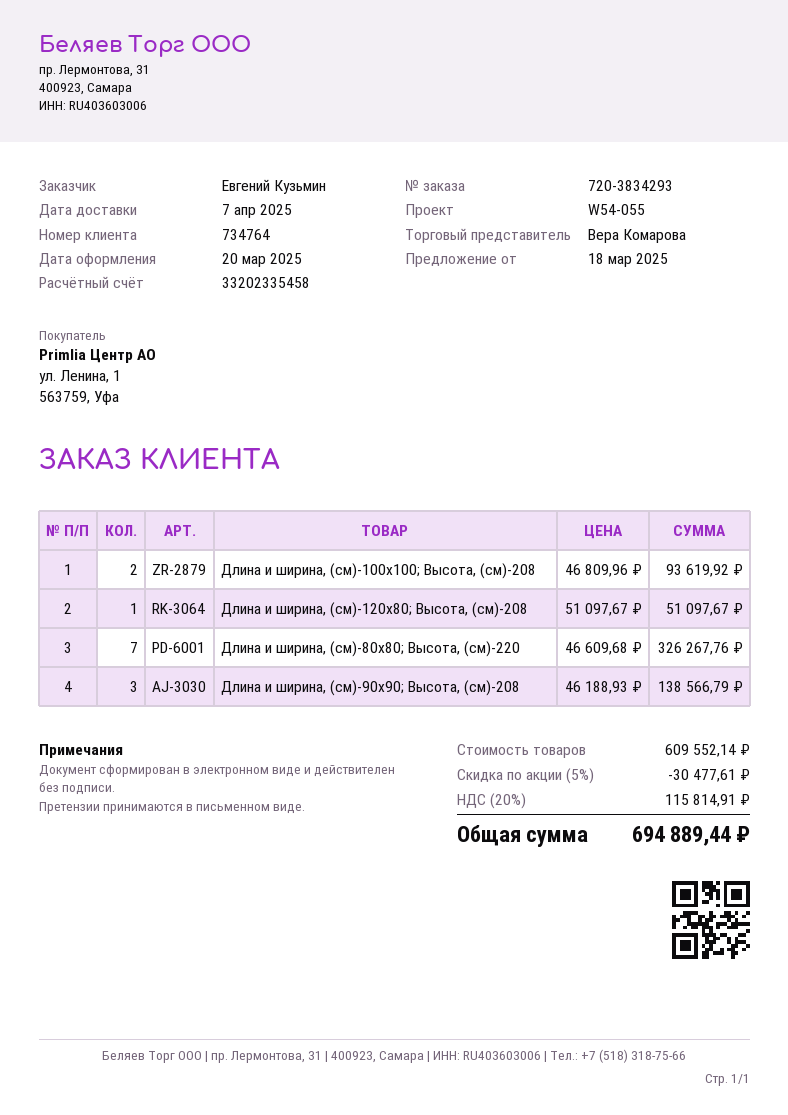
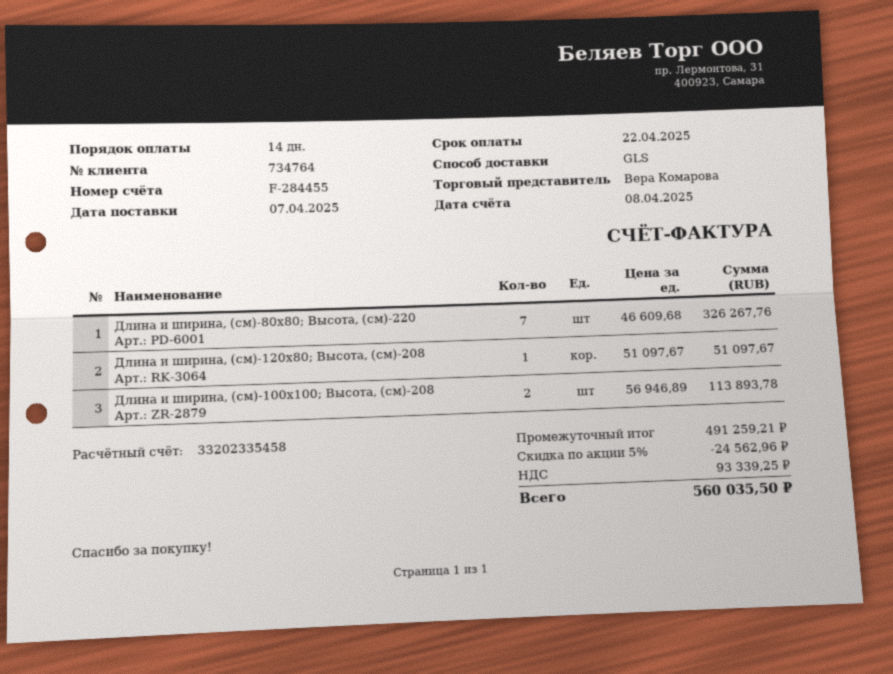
Длина и ширина, (см)-100x100; Высота, (см)-208: 2 x 46809.96 = 93619.92 -> 2 x 56946.89 = 113893.78
Длина и ширина, (см)-90x90; Высота, (см)-208: 3 x 46188.93 = 138566.79 -> none
subtotal: 609552.14 -> 491259.21
discount: 5% = 30477.61 -> 5% = 24562.96
tax: 115814.91 -> 93339.25
total: 694889.44 -> 560035.50

